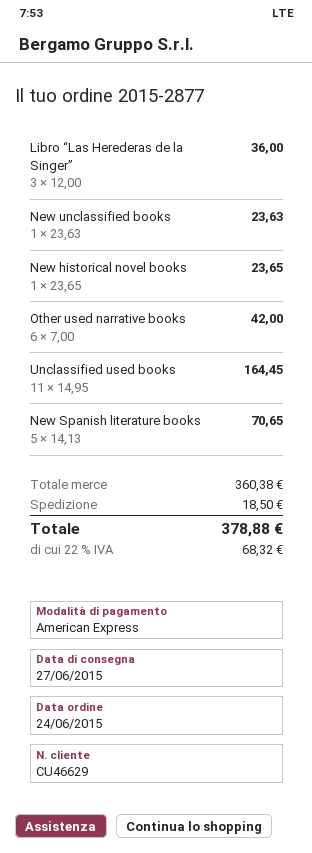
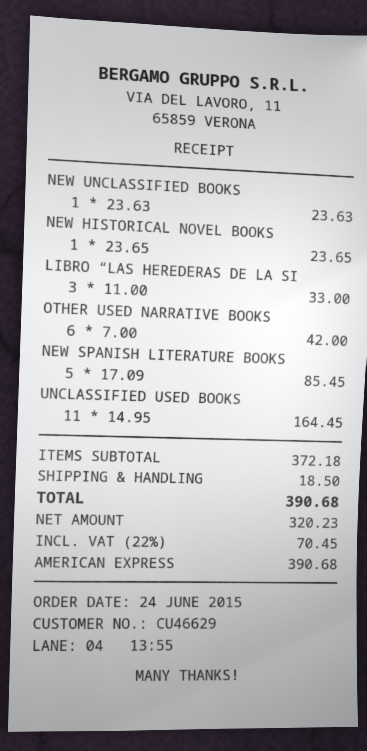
Libro “Las Herederas de la Singer”: 3 x 12.00 = 36.00 -> 3 x 11.00 = 33.00
New Spanish literature books: 5 x 14.13 = 70.65 -> 5 x 17.09 = 85.45
subtotal: 360.38 -> 372.18
tax: 22% = 68.32 -> 22% = 70.45
total: 378.88 -> 390.68

